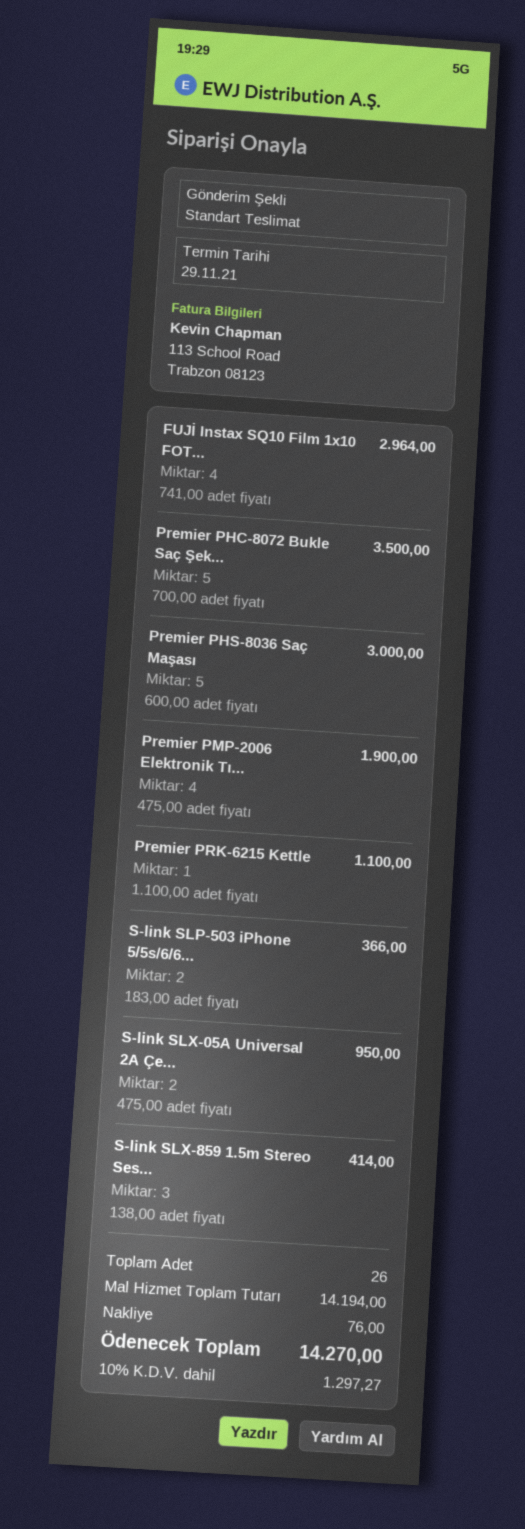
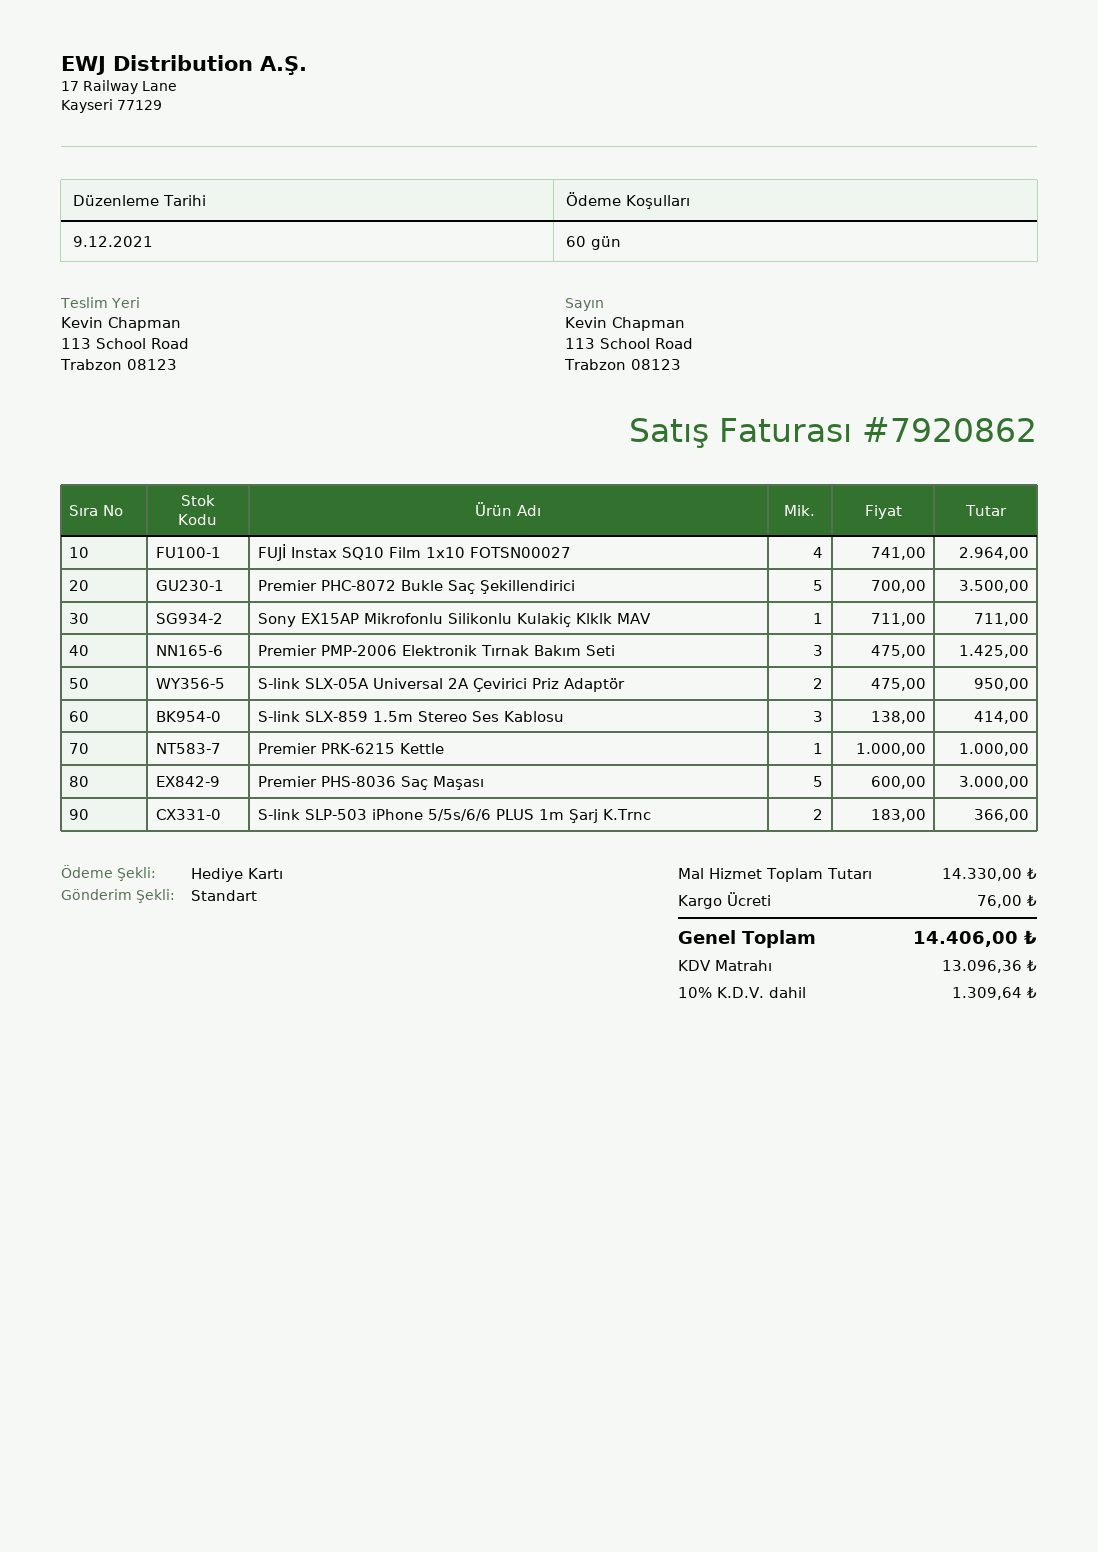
Premier PMP-2006 Elektronik Tı...: 4 x 475.00 = 1900.00 -> 3 x 475.00 = 1425.00
Premier PRK-6215 Kettle: 1 x 1100.00 = 1100.00 -> 1 x 1000.00 = 1000.00
Sony EX15AP Mikrofonlu Silikonlu Kulakiç Klklk MAV: none -> 1 x 711.00 = 711.00
subtotal: 14194.00 -> 14330.00
tax: 10% = 1297.27 -> 10% = 1309.64
total: 14270.00 -> 14406.00

